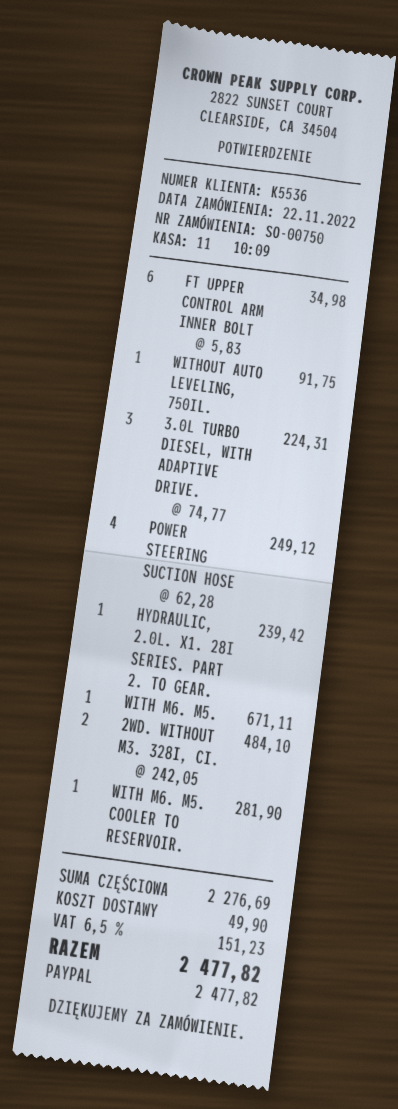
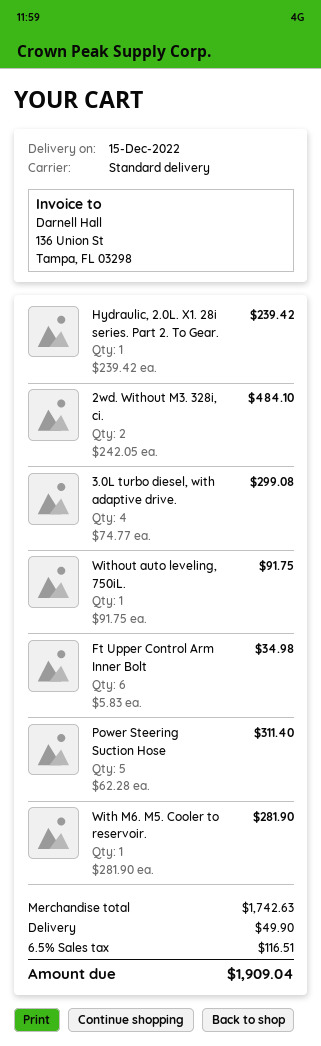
3.0L TURBO DIESEL, WITH ADAPTIVE DRIVE.: 3 x 74.77 = 224.31 -> 4 x 74.77 = 299.08
POWER STEERING SUCTION HOSE: 4 x 62.28 = 249.12 -> 5 x 62.28 = 311.40
WITH M6. M5.: 1 x 671.11 = 671.11 -> none
subtotal: 2276.69 -> 1742.63
tax: 6.5% = 151.23 -> 6.5% = 116.51
total: 2477.82 -> 1909.04

